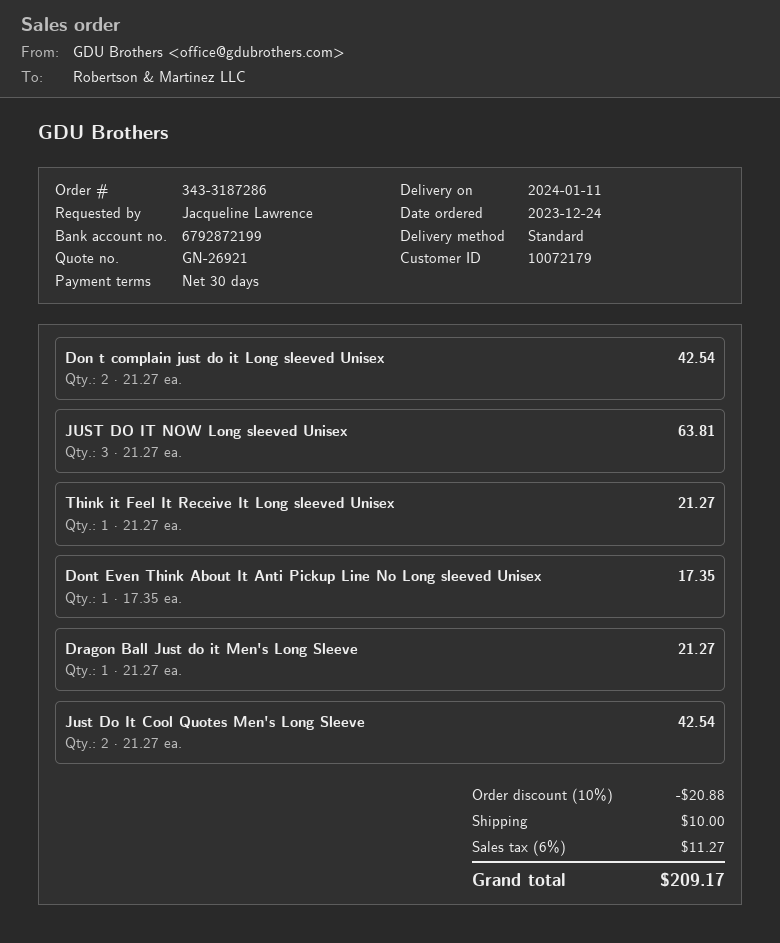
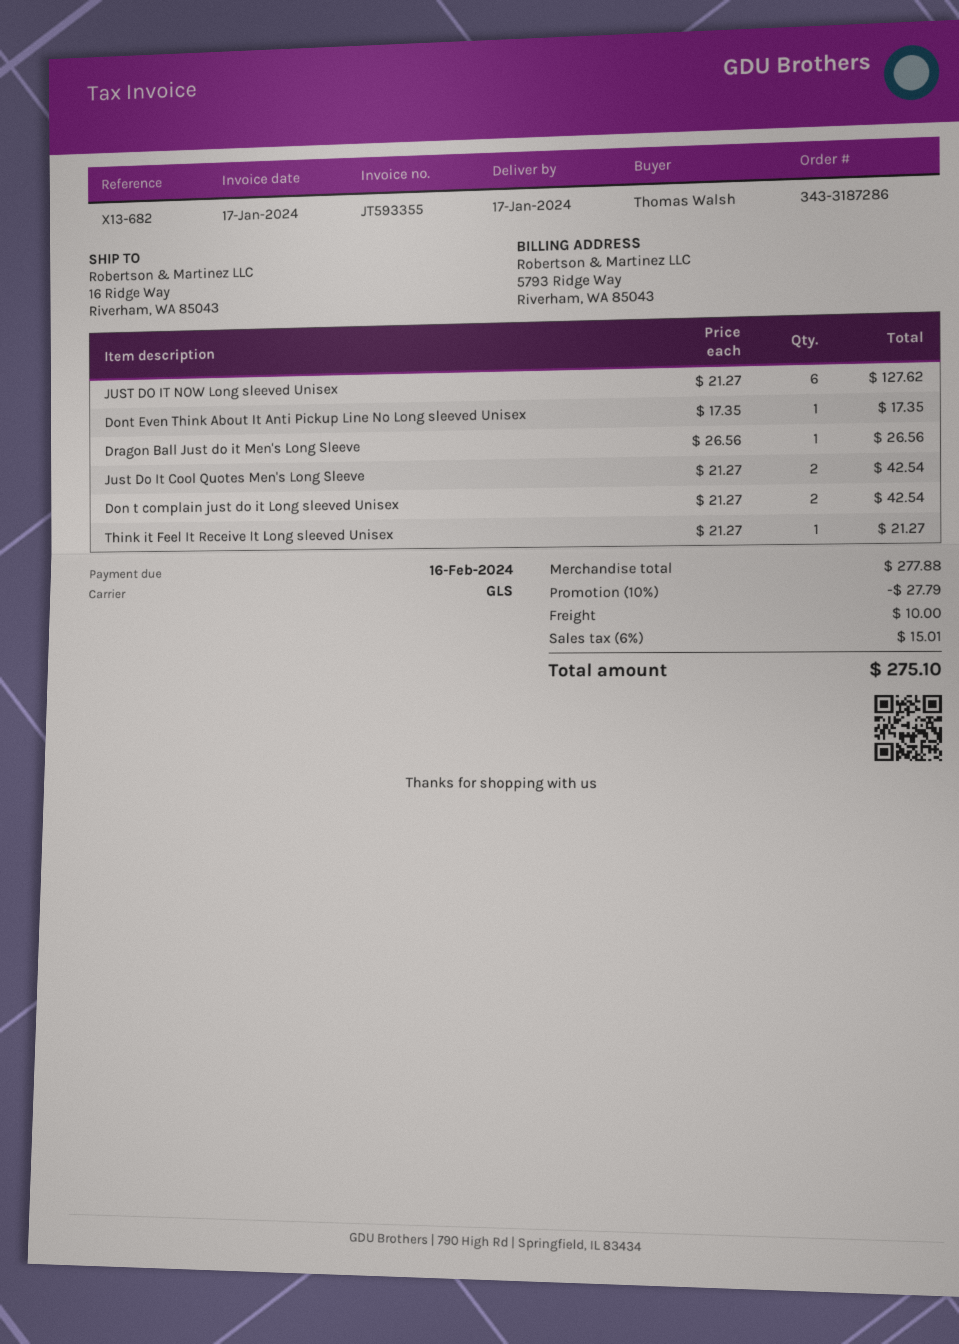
delivery date: 2024-01-11 -> 2024-01-17
ordered by: Jacqueline Lawrence -> Thomas Walsh
shipping method: standard -> GLS
JUST DO IT NOW Long sleeved Unisex: 3 x 21.27 = 63.81 -> 6 x 21.27 = 127.62
Dragon Ball Just do it Men's Long Sleeve: 1 x 21.27 = 21.27 -> 1 x 26.56 = 26.56
discount: 10% = 20.88 -> 10% = 27.79
tax: 6% = 11.27 -> 6% = 15.01
total: 209.17 -> 275.10

